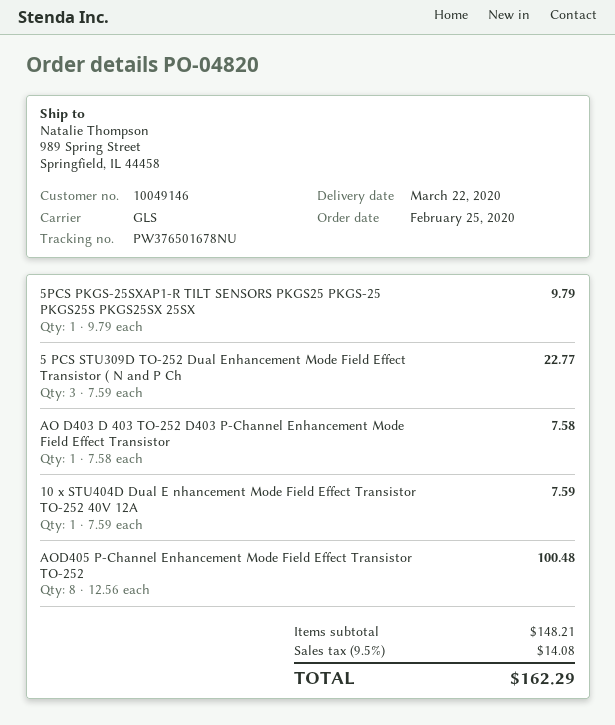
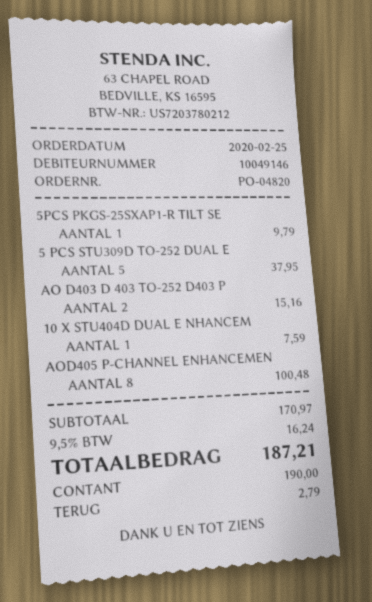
5 PCS STU309D TO-252 Dual Enhancement Mode Field Effect Transistor ( N and P Ch: 3 for 22.77 -> 5 for 37.95
AO D403 D 403 TO-252 D403 P-Channel Enhancement Mode Field Effect Transistor: 1 for 7.58 -> 2 for 15.16
subtotal: 148.21 -> 170.97
tax: 9.5% = 14.08 -> 9.5% = 16.24
total: 162.29 -> 187.21

